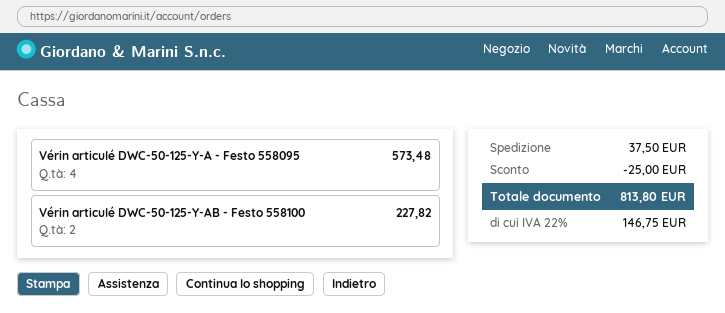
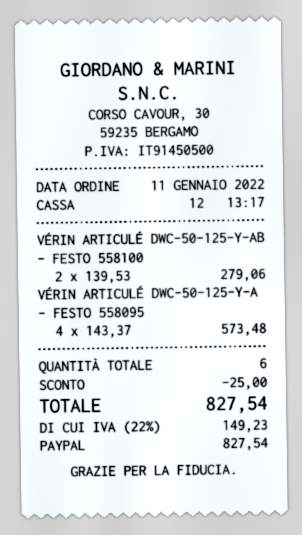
Vérin articulé DWC-50-125-Y-AB - Festo 558100: 2 for 227.82 -> 2 for 279.06
shipping: 37.50 -> none
tax: 22% = 146.75 -> 22% = 149.23
total: 813.80 -> 827.54

